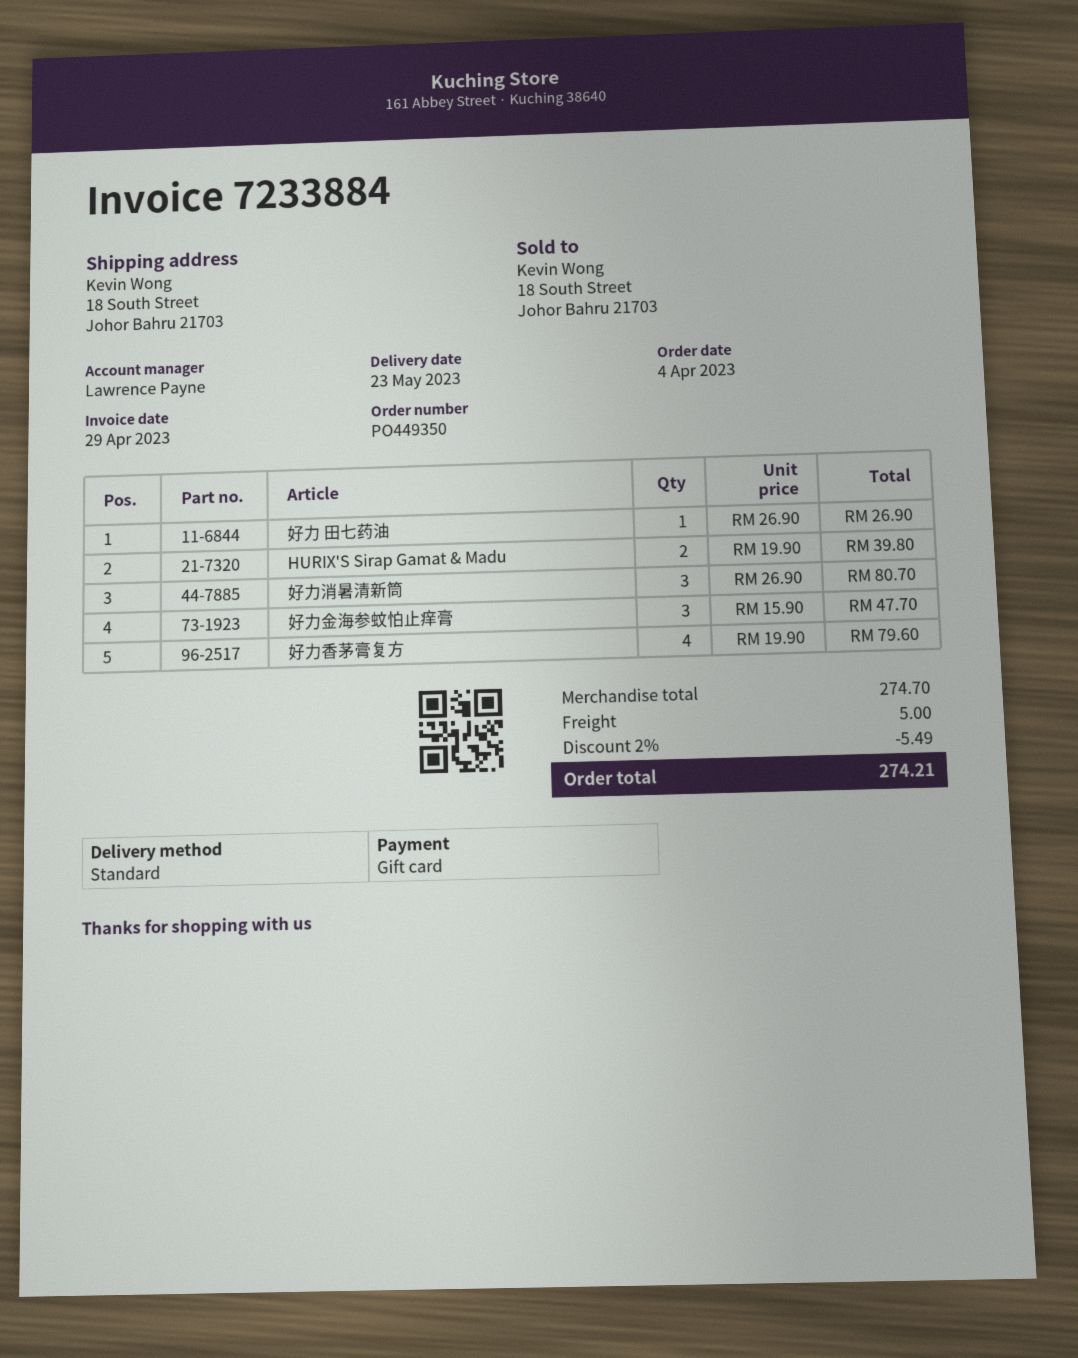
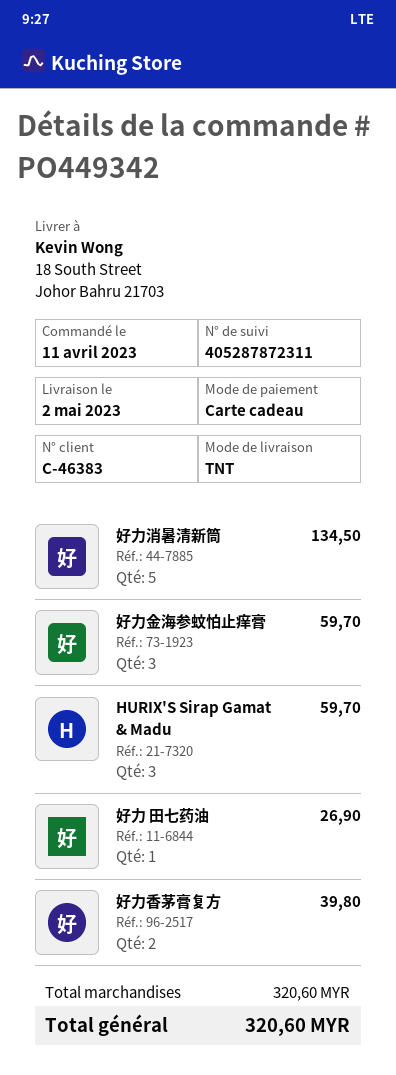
order number: PO449350 -> PO449342
order date: 2023-04-04 -> 2023-04-11
delivery date: 2023-05-23 -> 2023-05-02
shipping method: standard -> TNT
HURIX'S Sirap Gamat & Madu: 2 for 39.80 -> 3 for 59.70
好力消暑清新筒: 3 for 80.70 -> 5 for 134.50
好力金海参蚊怕止痒膏: 3 for 47.70 -> 3 for 59.70
好力香茅膏复方: 4 for 79.60 -> 2 for 39.80
subtotal: 274.70 -> 320.60
discount: 2% = 5.49 -> none
shipping: 5.00 -> none
total: 274.21 -> 320.60

